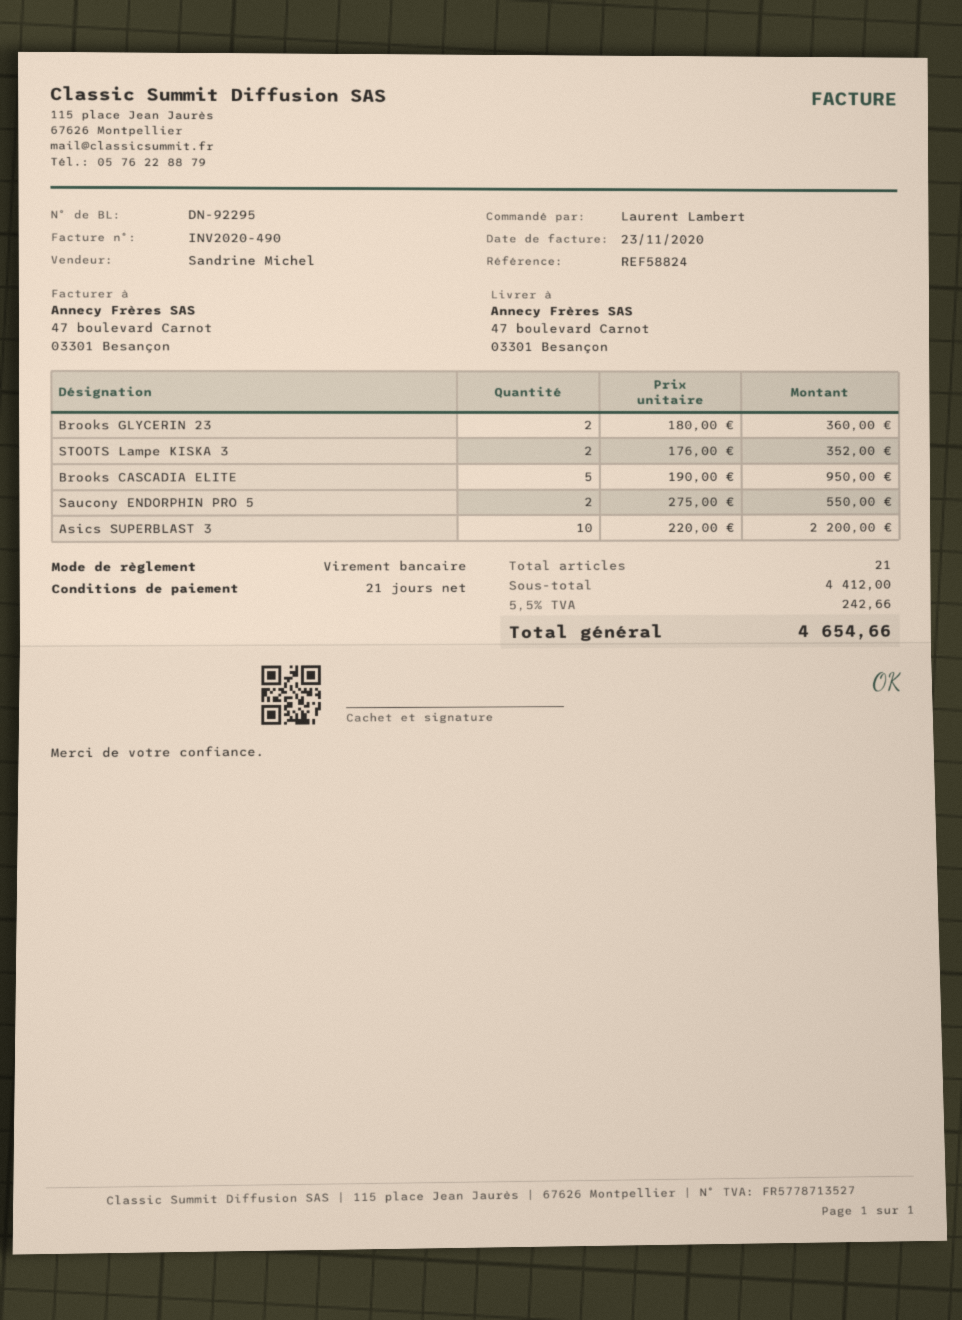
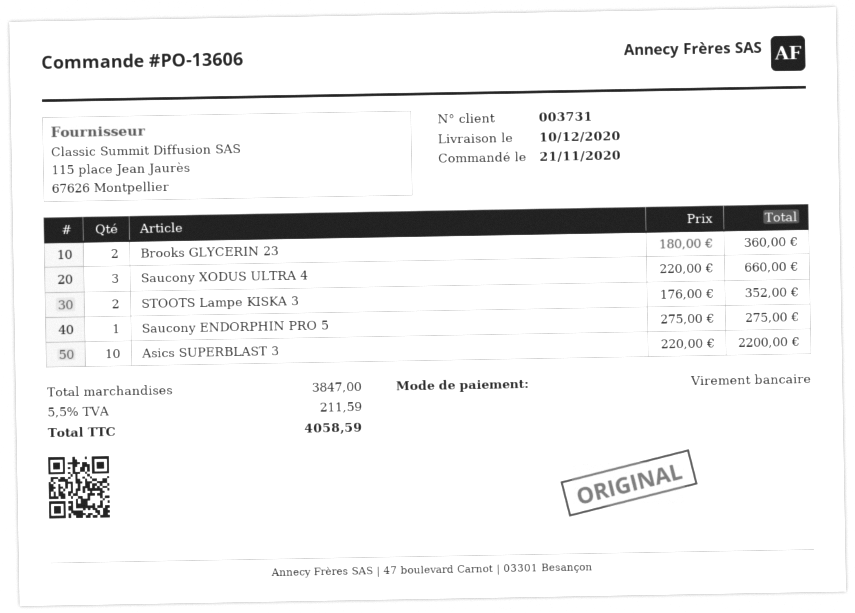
Brooks CASCADIA ELITE: 5 x 190.00 = 950.00 -> none
Saucony ENDORPHIN PRO 5: 2 x 275.00 = 550.00 -> 1 x 275.00 = 275.00
Saucony XODUS ULTRA 4: none -> 3 x 220.00 = 660.00
subtotal: 4412.00 -> 3847.00
tax: 5.5% = 242.66 -> 5.5% = 211.59
total: 4654.66 -> 4058.59

